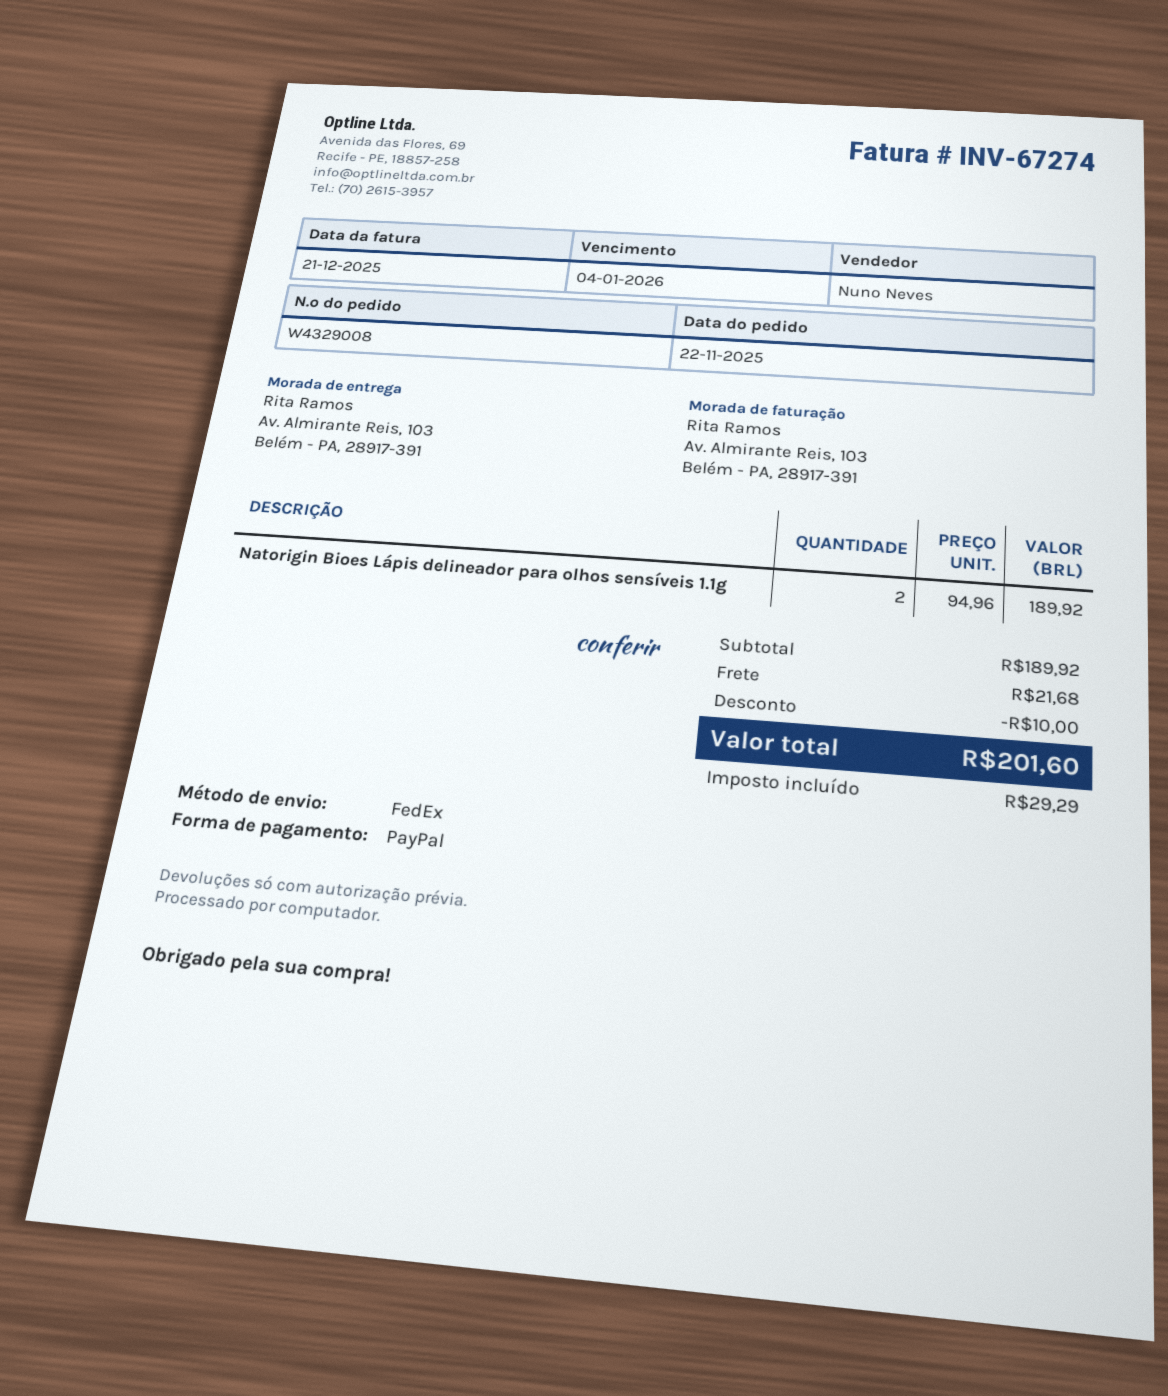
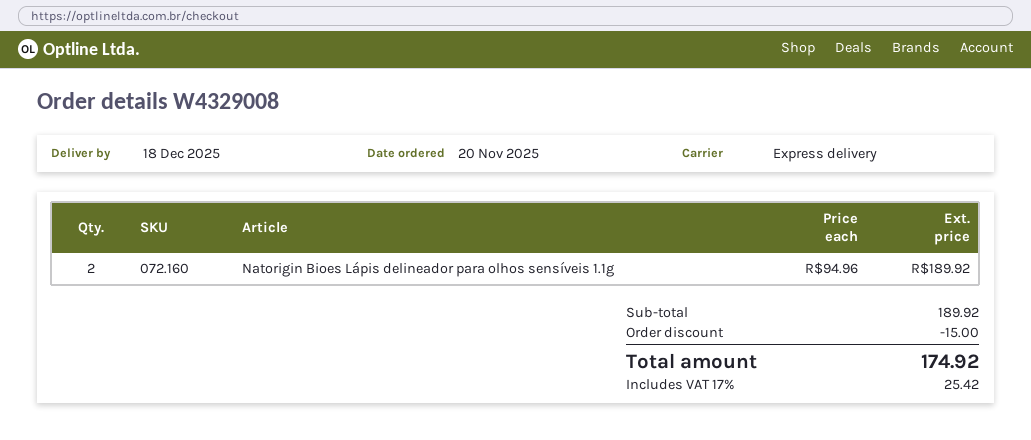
order date: 2025-11-22 -> 2025-11-20
shipping method: FedEx -> express
discount: 10.00 -> 15.00
shipping: 21.68 -> none
tax: 29.29 -> 25.42
total: 201.60 -> 174.92

